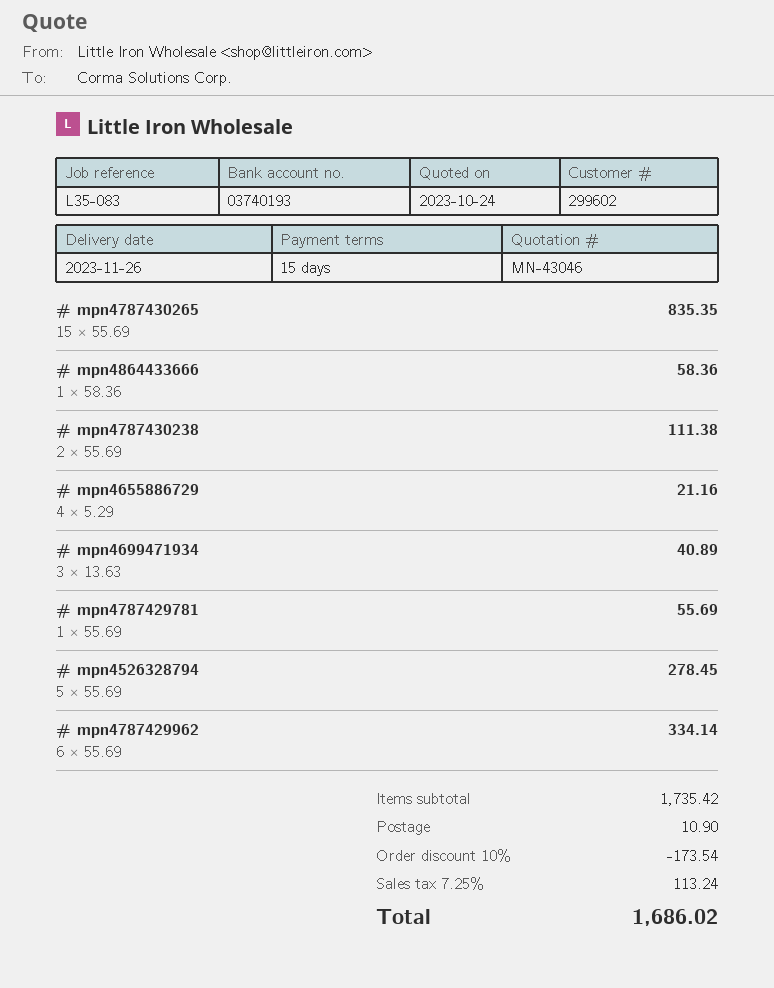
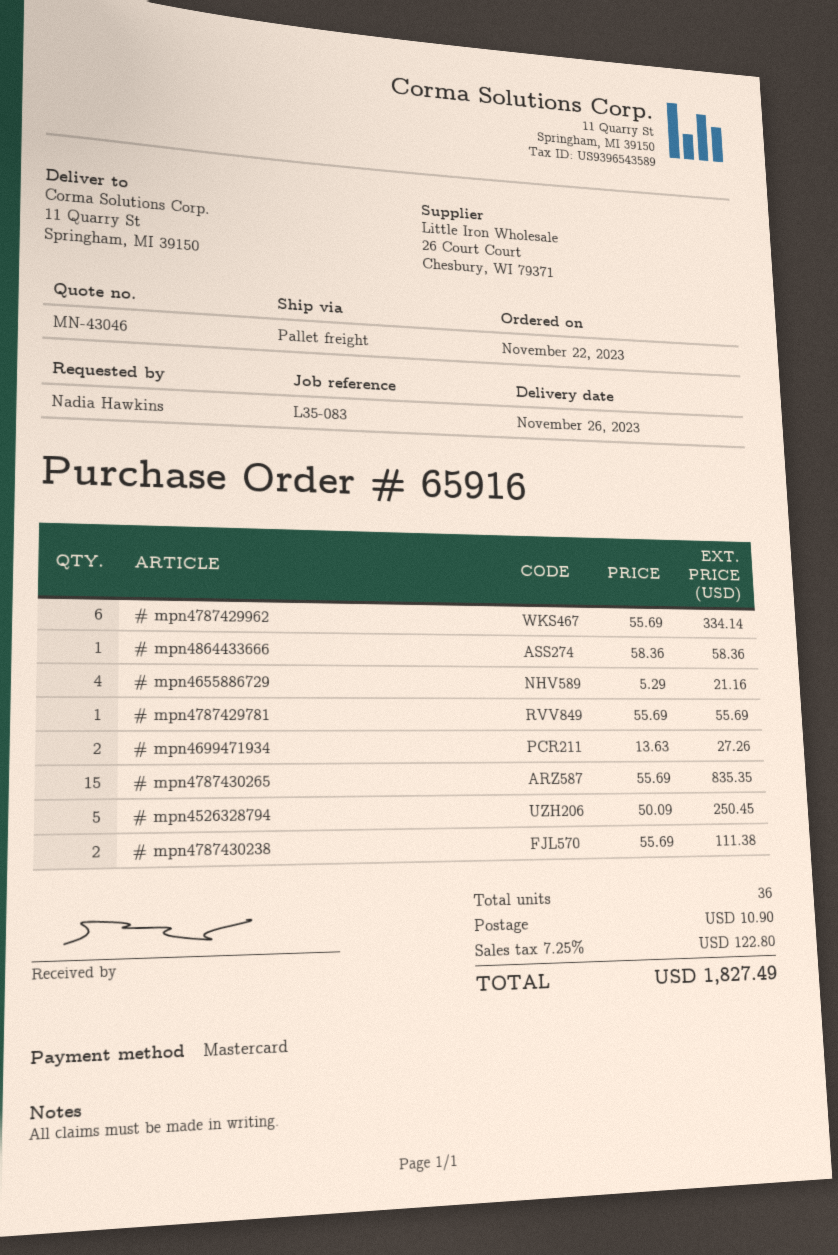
# mpn4699471934: 3 x 13.63 = 40.89 -> 2 x 13.63 = 27.26
# mpn4526328794: 5 x 55.69 = 278.45 -> 5 x 50.09 = 250.45
discount: 10% = 173.54 -> none
tax: 7.25% = 113.24 -> 7.25% = 122.80
total: 1686.02 -> 1827.49

